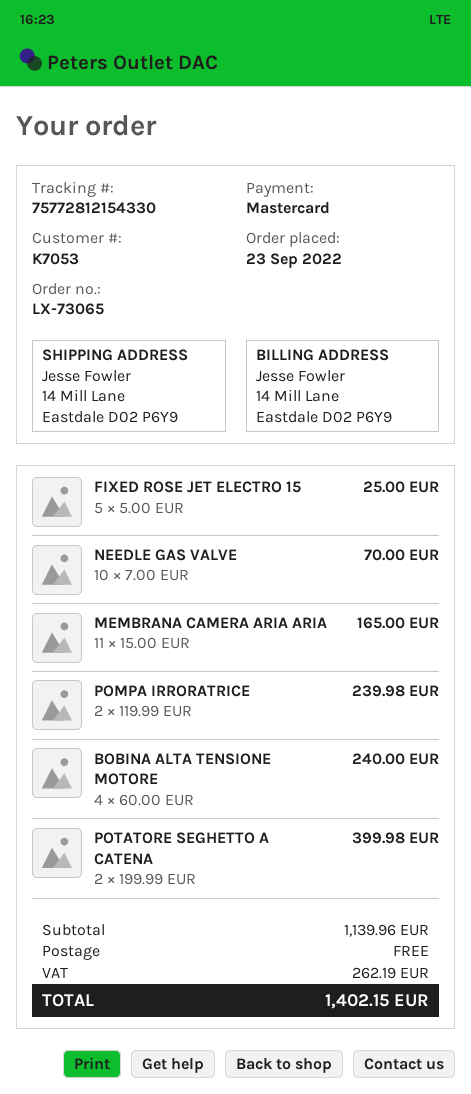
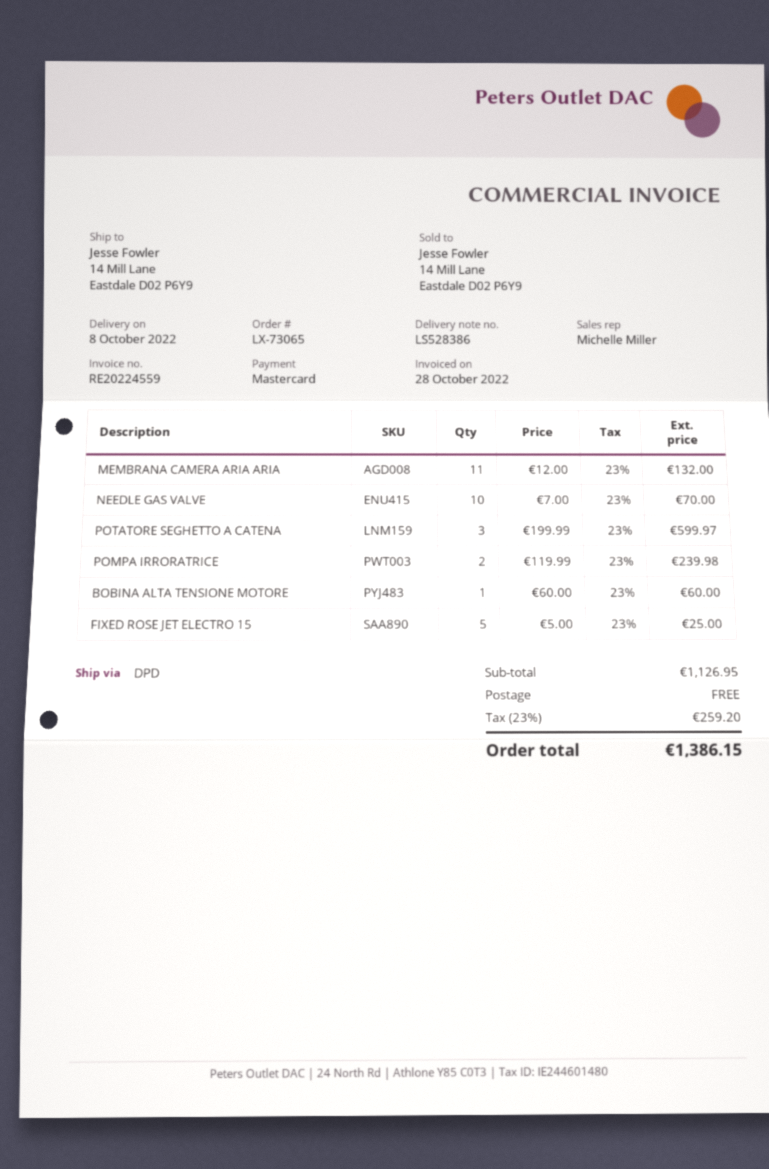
MEMBRANA CAMERA ARIA ARIA: 11 x 15.00 = 165.00 -> 11 x 12.00 = 132.00
BOBINA ALTA TENSIONE MOTORE: 4 x 60.00 = 240.00 -> 1 x 60.00 = 60.00
POTATORE SEGHETTO A CATENA: 2 x 199.99 = 399.98 -> 3 x 199.99 = 599.97
subtotal: 1139.96 -> 1126.95
tax: 262.19 -> 259.20
total: 1402.15 -> 1386.15

